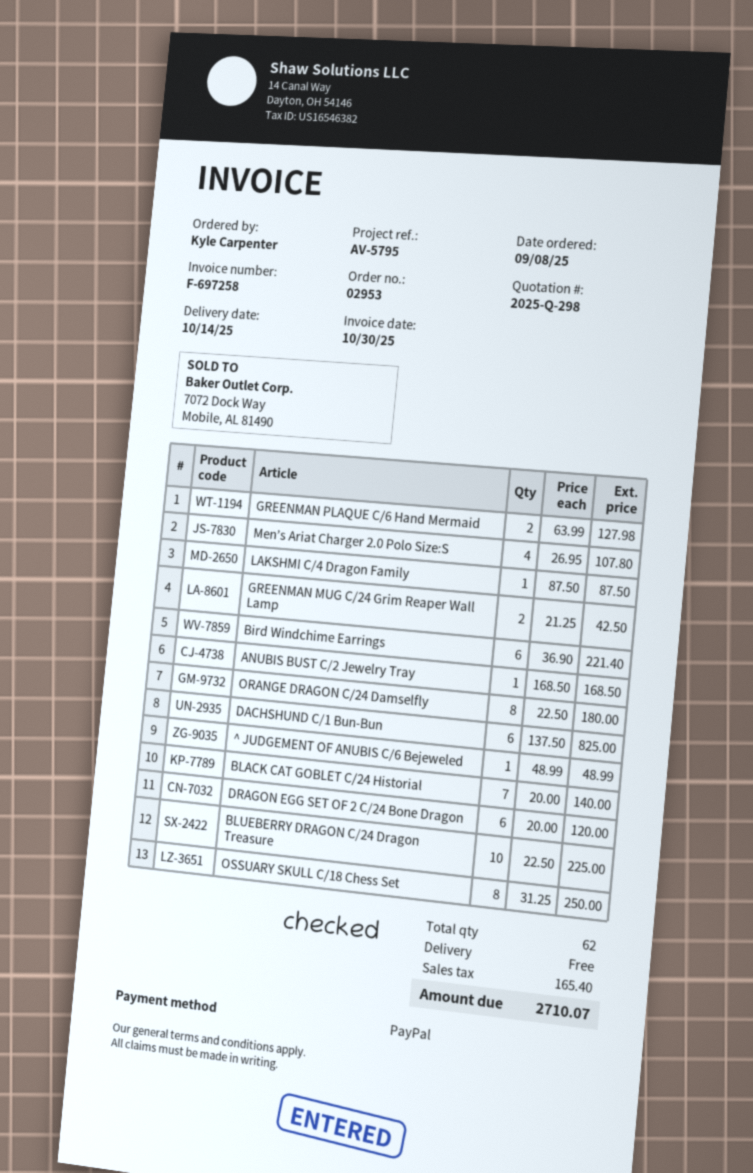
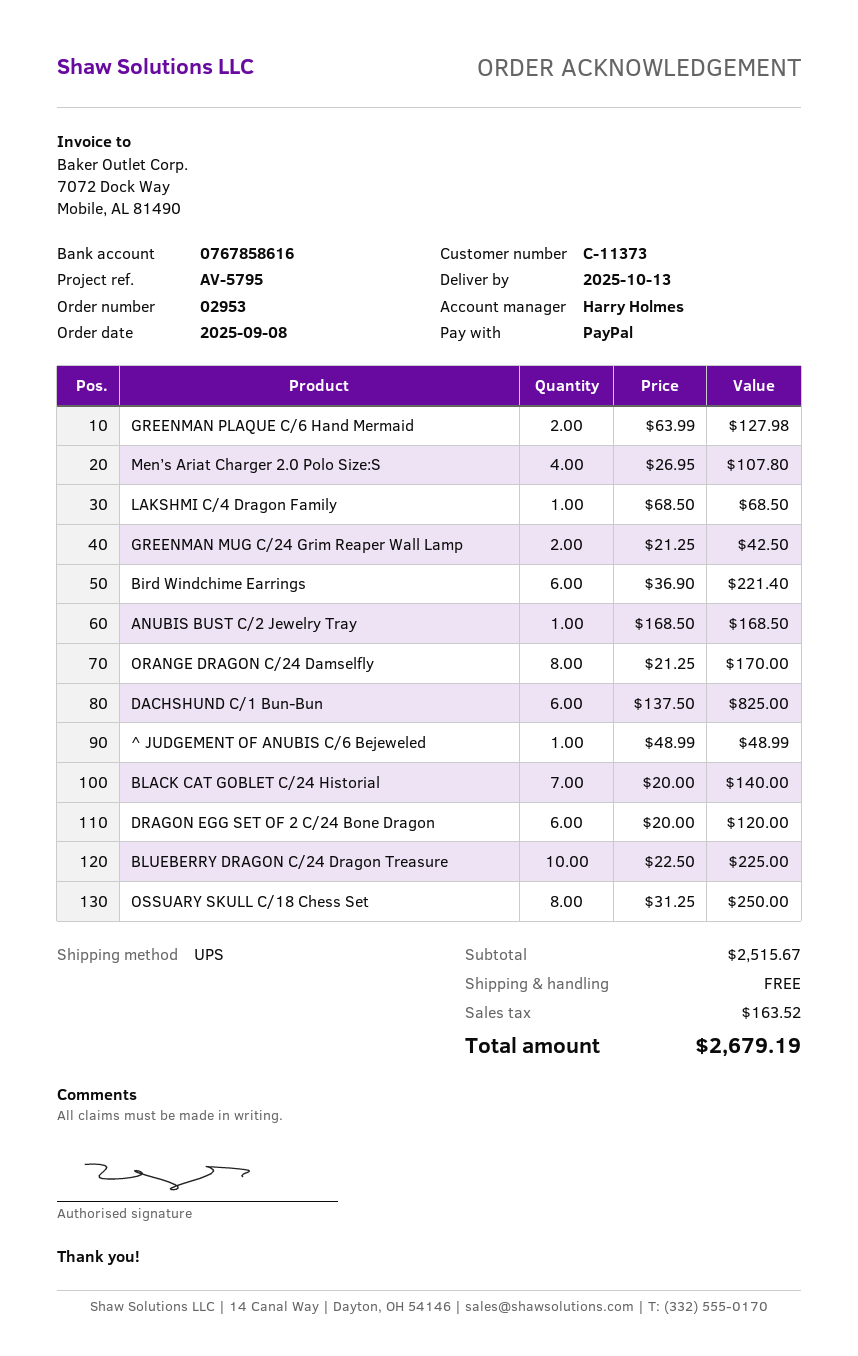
delivery date: 2025-10-14 -> 2025-10-13
LAKSHMI C/4 Dragon Family: 1 x 87.50 = 87.50 -> 1 x 68.50 = 68.50
ORANGE DRAGON C/24 Damselfly: 8 x 22.50 = 180.00 -> 8 x 21.25 = 170.00
tax: 165.40 -> 163.52
total: 2710.07 -> 2679.19

